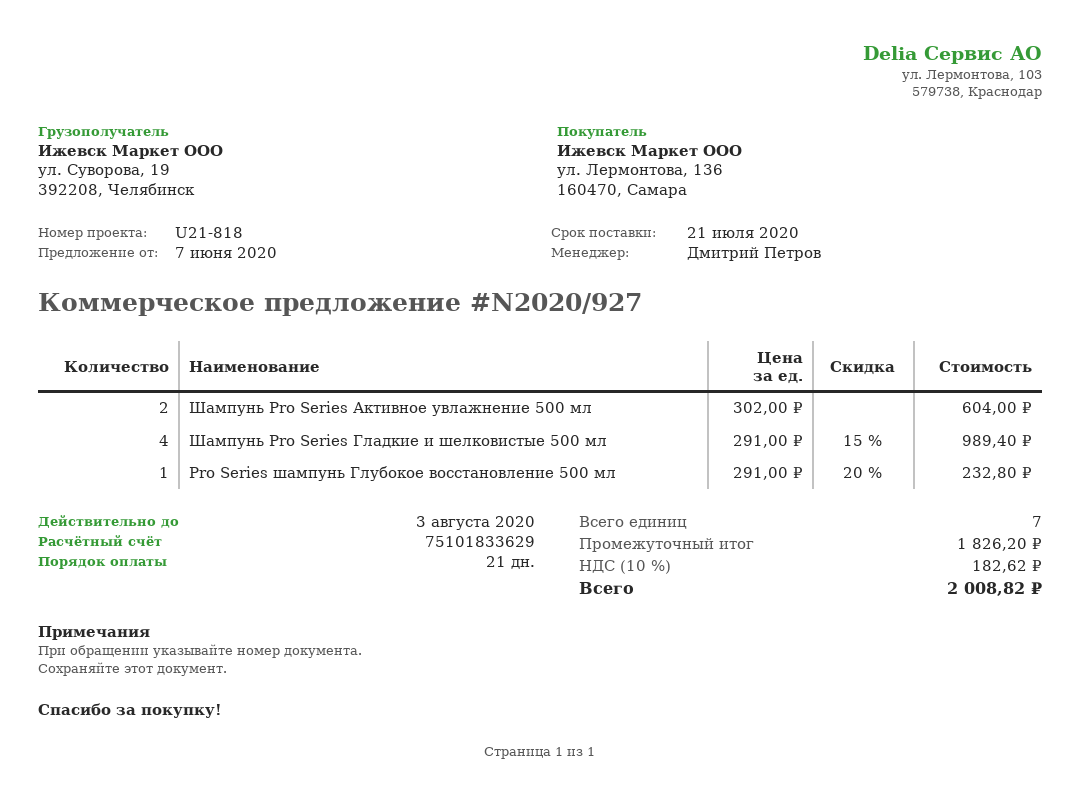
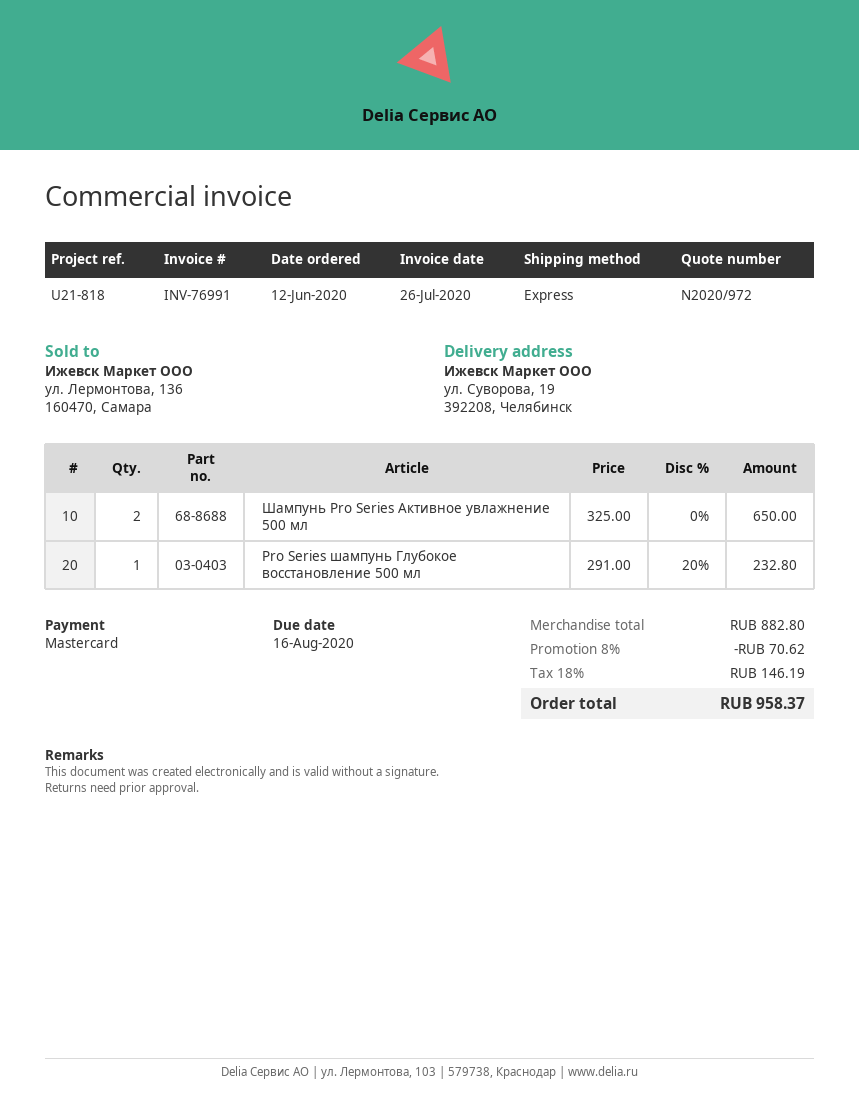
quote number: N2020/927 -> N2020/972
Шампунь Pro Series Активное увлажнение 500 мл: 2 x 302.00 = 604.00 -> 2 x 325.00 = 650.00
Шампунь Pro Series Гладкие и шелковистые 500 мл: 4 x 291.00 - 15% = 989.40 -> none
subtotal: 1826.20 -> 882.80
discount: none -> 8% = 70.62
tax: 10% = 182.62 -> 18% = 146.19
total: 2008.82 -> 958.37

